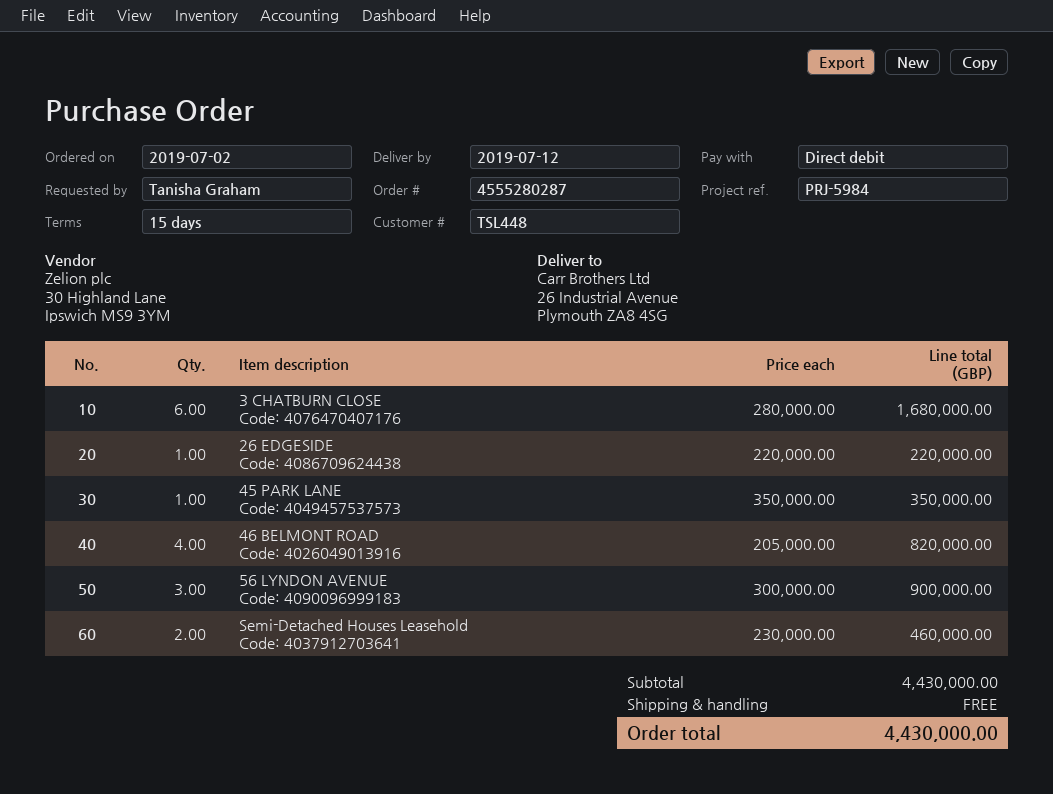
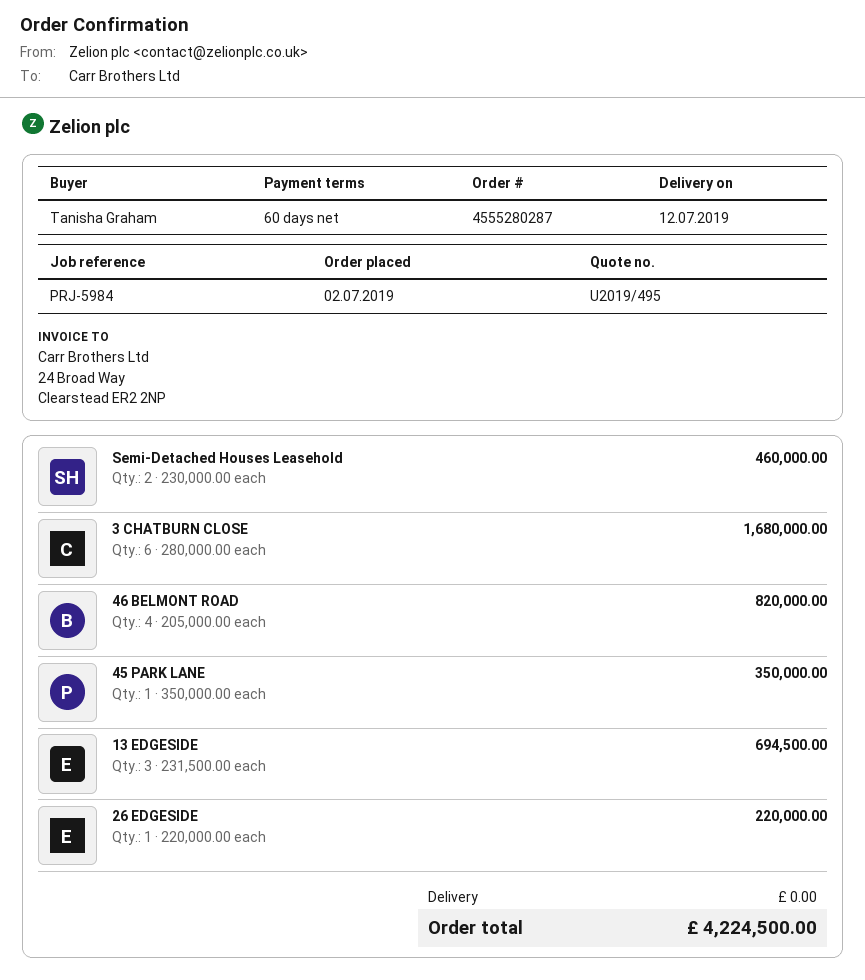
payment terms: 15 days -> 60 days
56 LYNDON AVENUE: 3 x 300000.00 = 900000.00 -> none
13 EDGESIDE: none -> 3 x 231500.00 = 694500.00
total: 4430000.00 -> 4224500.00

